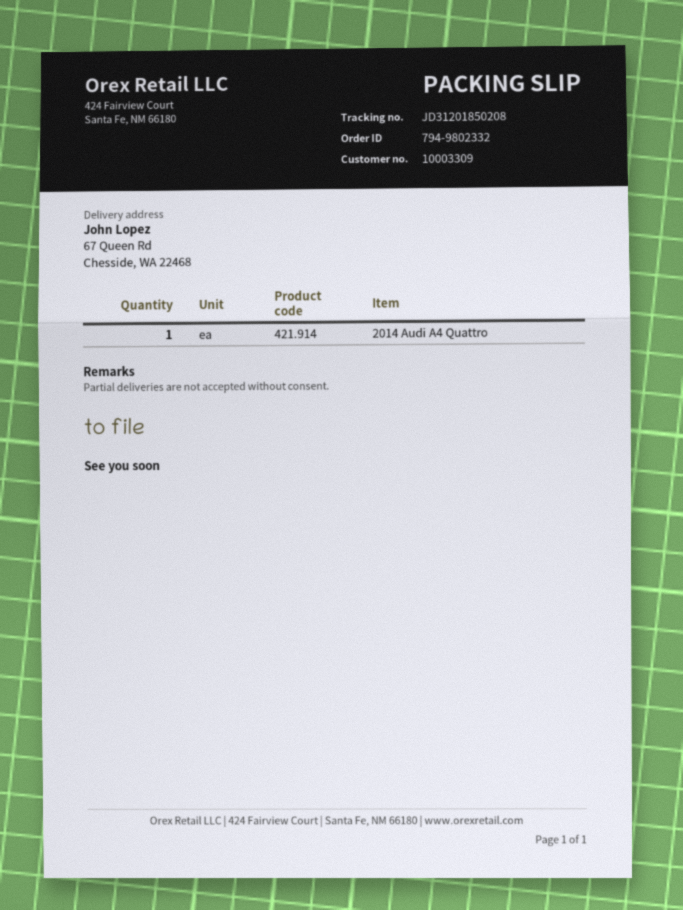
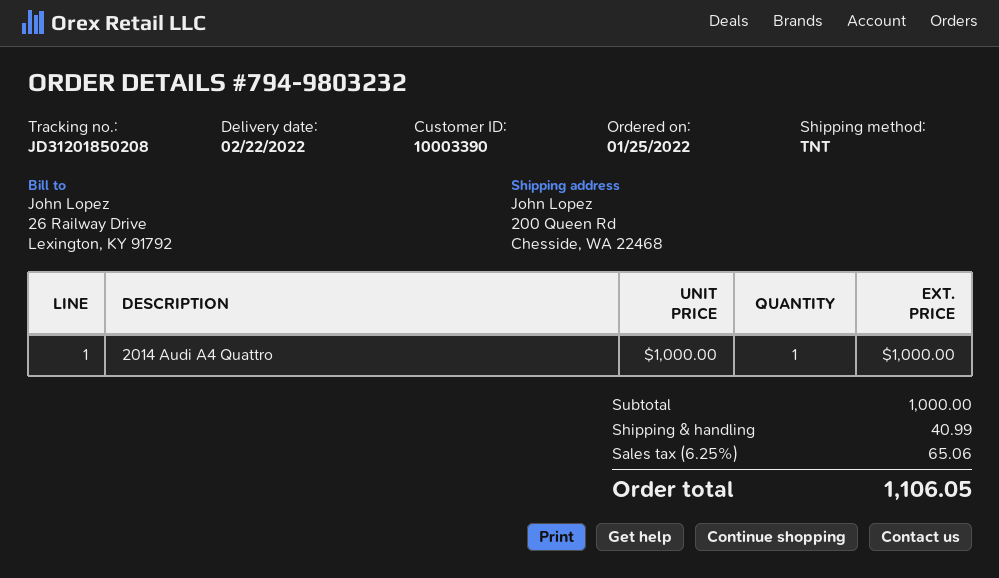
order number: 794-9802332 -> 794-9803232
customer number: 10003309 -> 10003390
ship to: 67 Queen Rd, Chesside, WA 22468 -> 200 Queen Rd, Chesside, WA 22468

